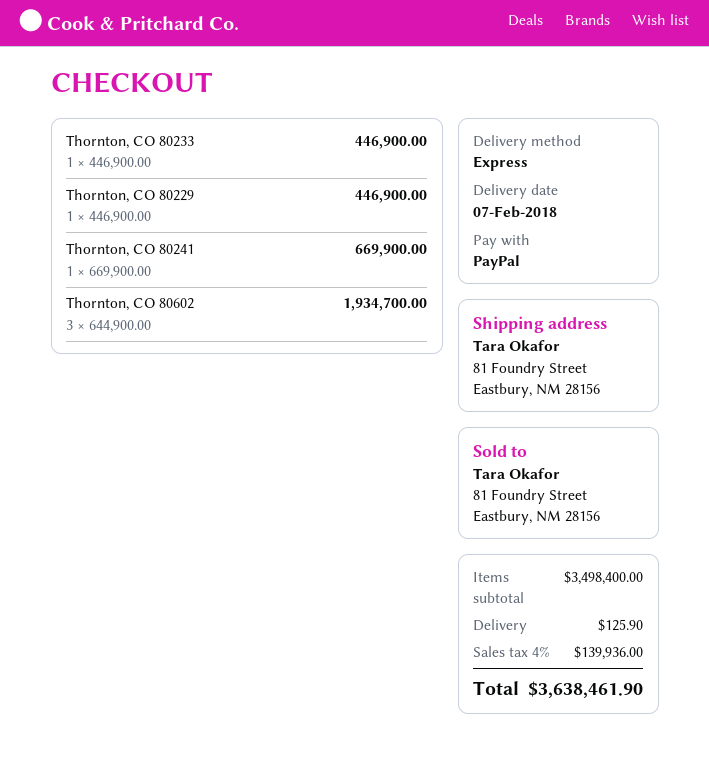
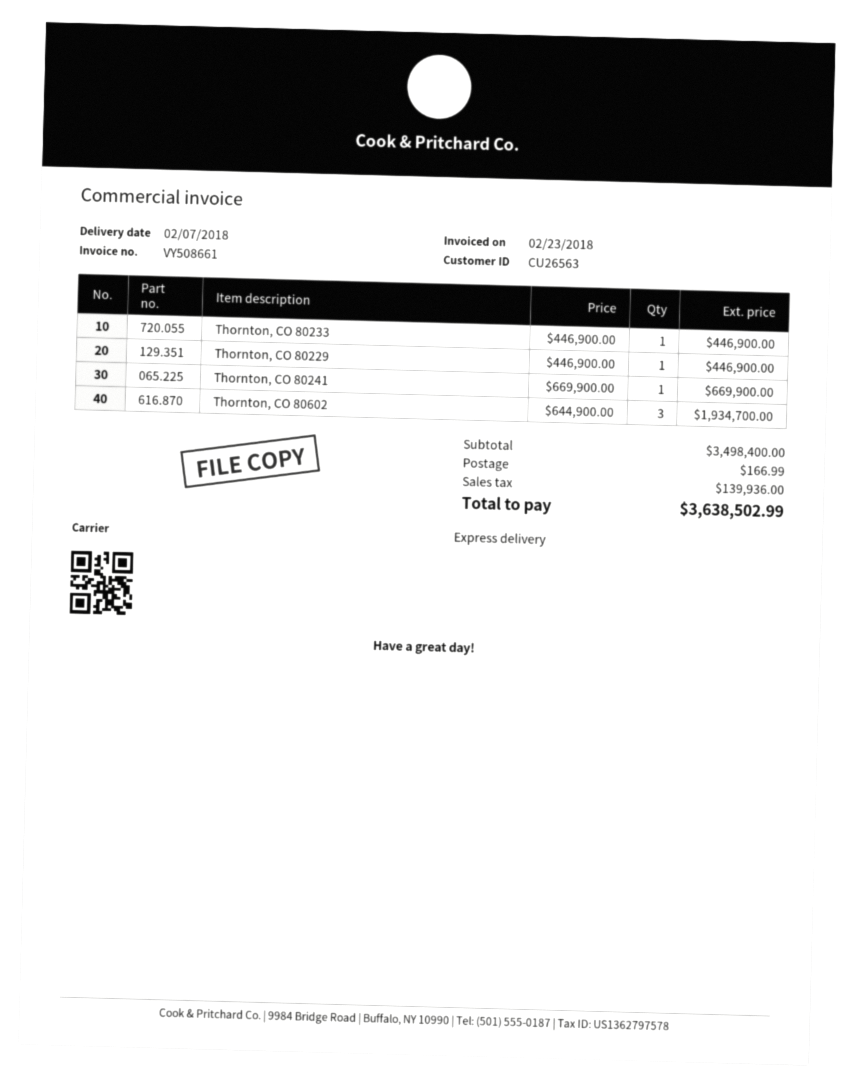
shipping: 125.90 -> 166.99
total: 3638461.90 -> 3638502.99

